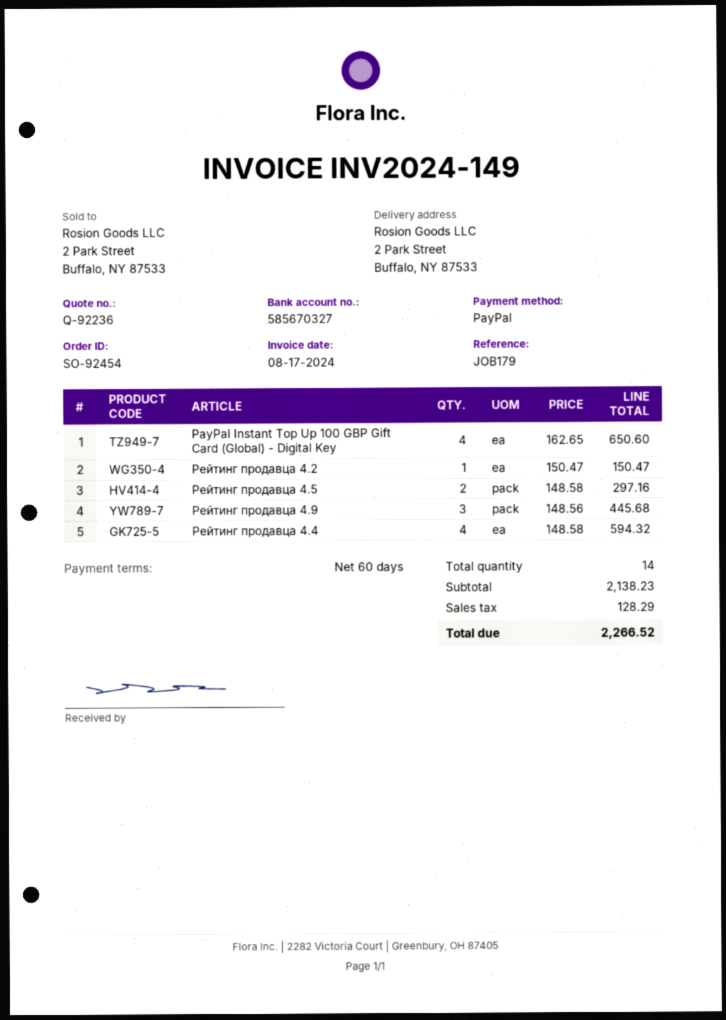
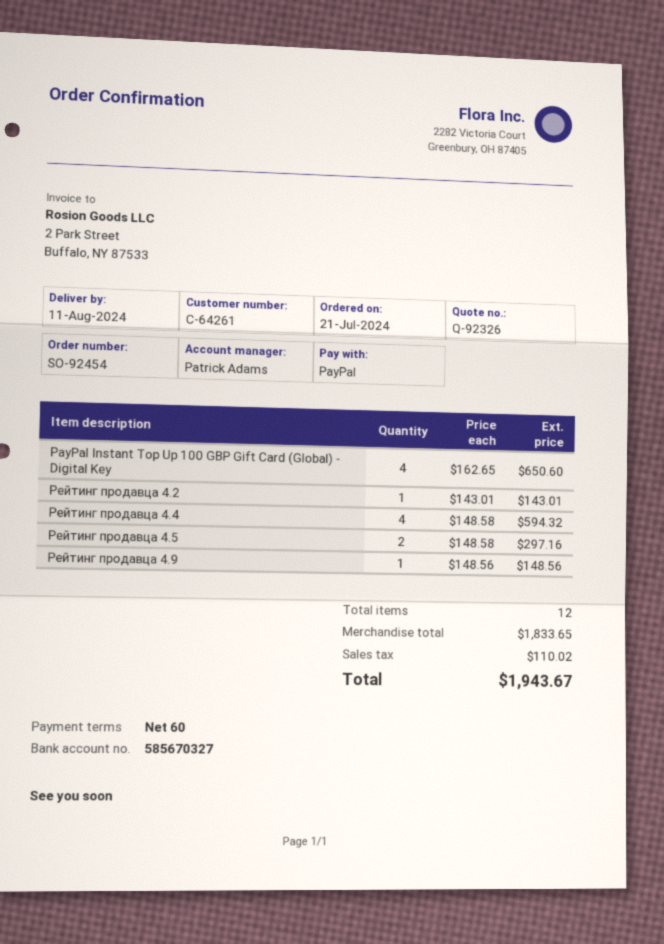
quote number: Q-92236 -> Q-92326
Рейтинг продавца 4.2: 1 x 150.47 = 150.47 -> 1 x 143.01 = 143.01
Рейтинг продавца 4.9: 3 x 148.56 = 445.68 -> 1 x 148.56 = 148.56
total quantity: 14 -> 12
subtotal: 2138.23 -> 1833.65
tax: 128.29 -> 110.02
total: 2266.52 -> 1943.67

